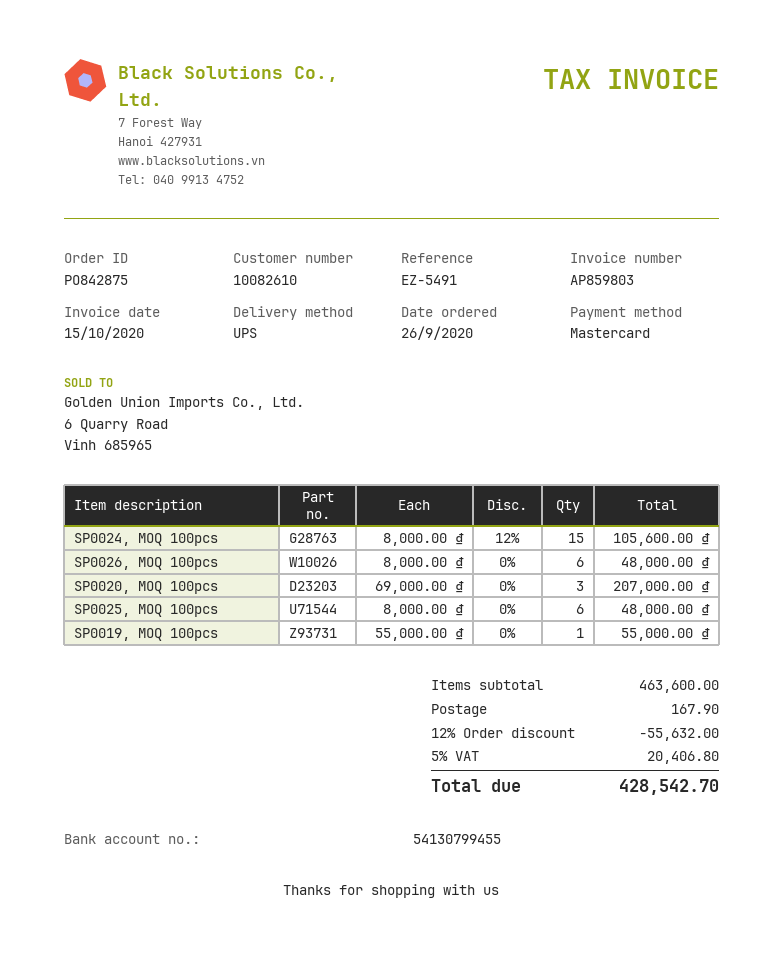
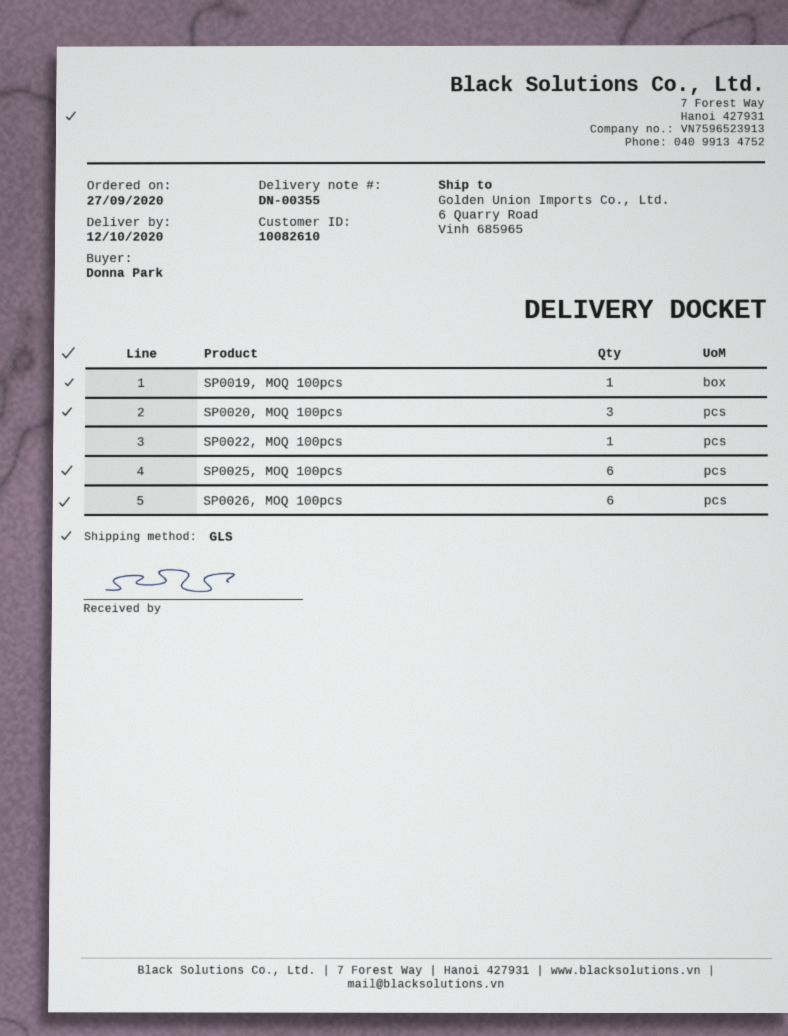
order date: 2020-09-26 -> 2020-09-27
shipping method: UPS -> GLS
SP0024, MOQ 100pcs: 15 -> none
SP0022, MOQ 100pcs: none -> 1

